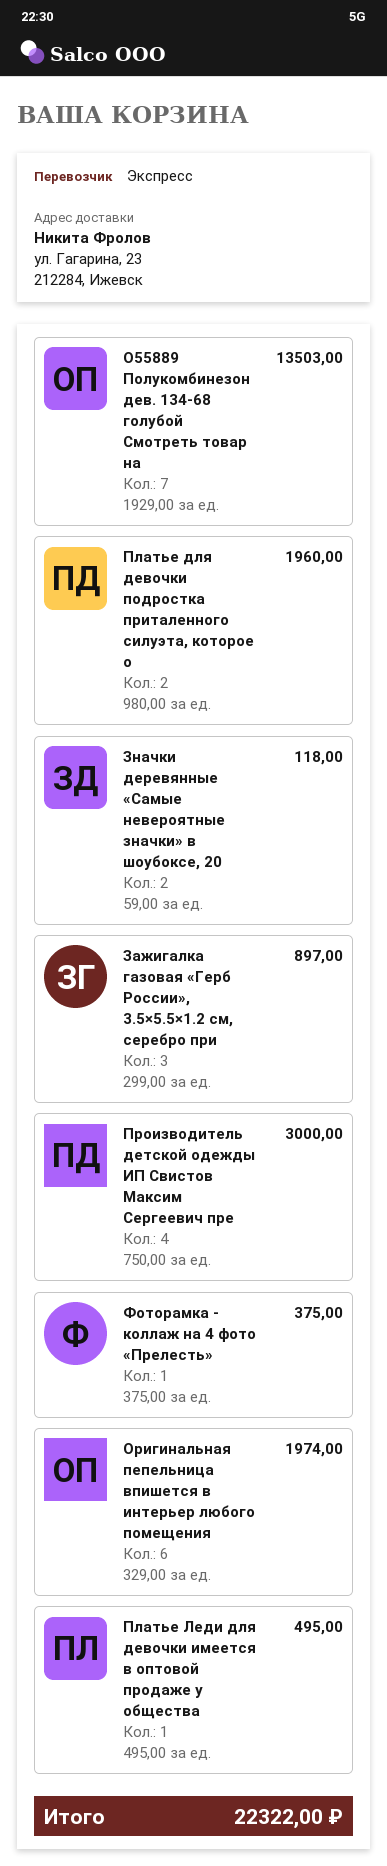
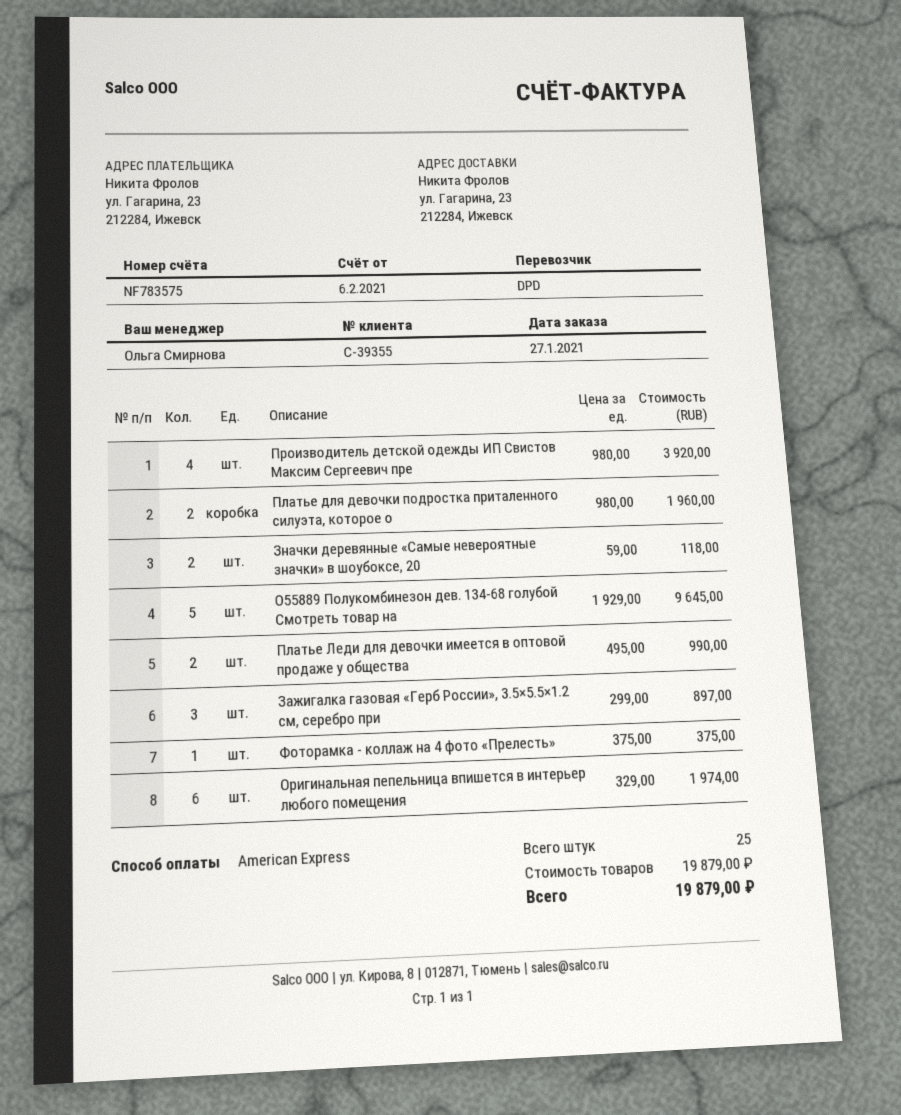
shipping method: express -> DPD
О55889 Полукомбинезон дев. 134-68 голубой Смотреть товар на: 7 x 1929.00 = 13503.00 -> 5 x 1929.00 = 9645.00
Производитель детской одежды ИП Свистов Максим Сергеевич пре: 4 x 750.00 = 3000.00 -> 4 x 980.00 = 3920.00
Платье Леди для девочки имеется в оптовой продаже у общества: 1 x 495.00 = 495.00 -> 2 x 495.00 = 990.00
total: 22322.00 -> 19879.00

